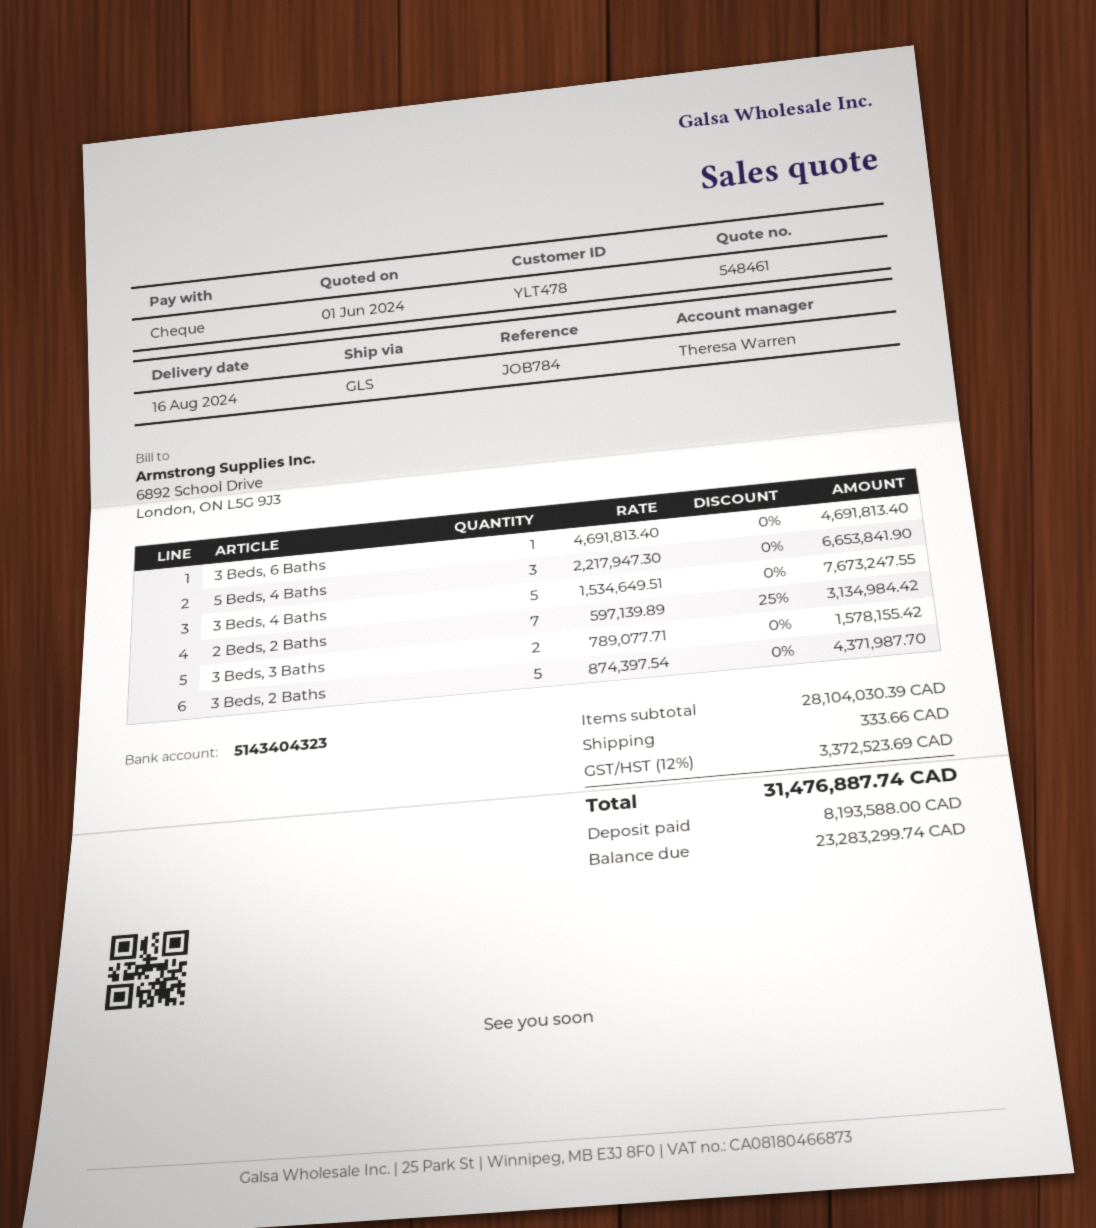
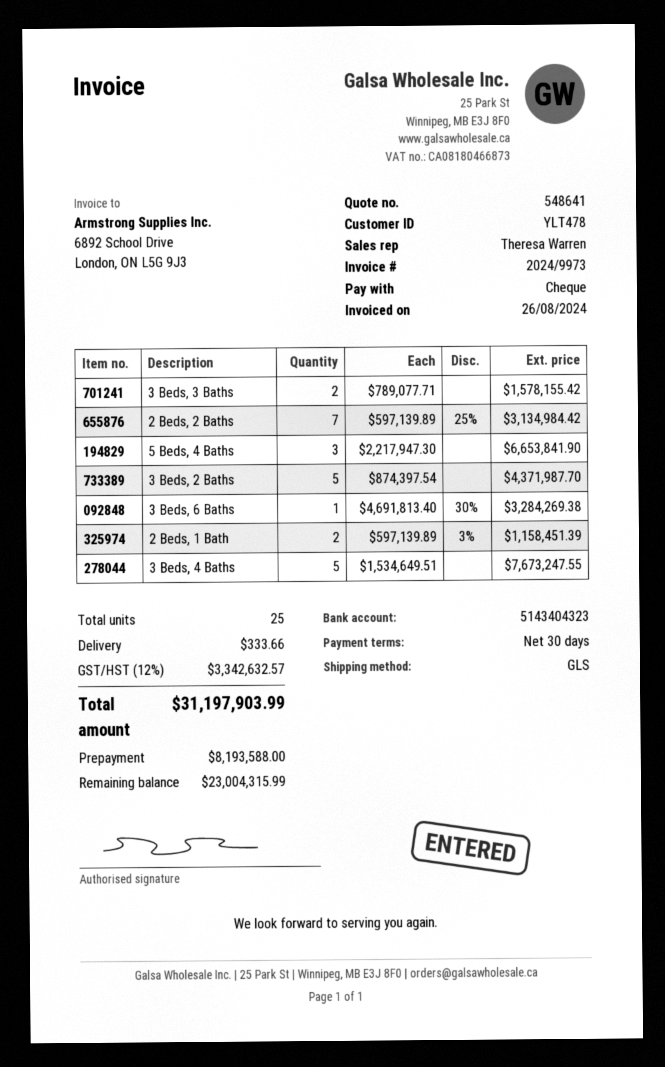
quote number: 548461 -> 548641
3 Beds, 6 Baths: 1 x 4691813.40 = 4691813.40 -> 1 x 4691813.40 - 30% = 3284269.38
2 Beds, 1 Bath: none -> 2 x 597139.89 - 3% = 1158451.39
tax: 12% = 3372523.69 -> 12% = 3342632.57
total: 31476887.74 -> 31197903.99
balance: 23283299.74 -> 23004315.99

